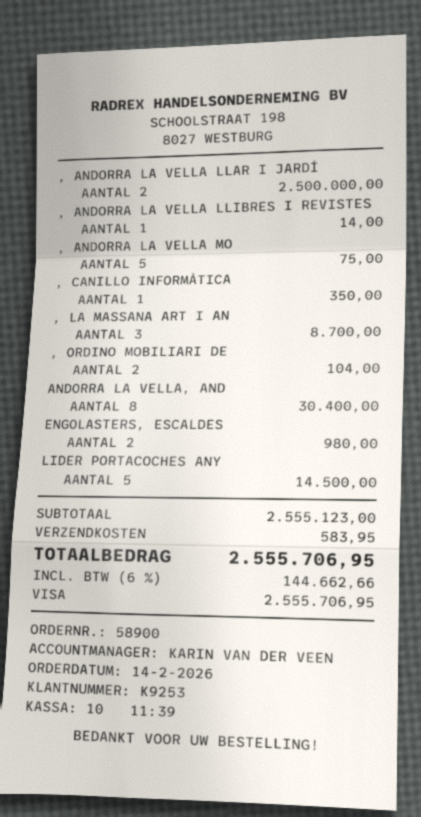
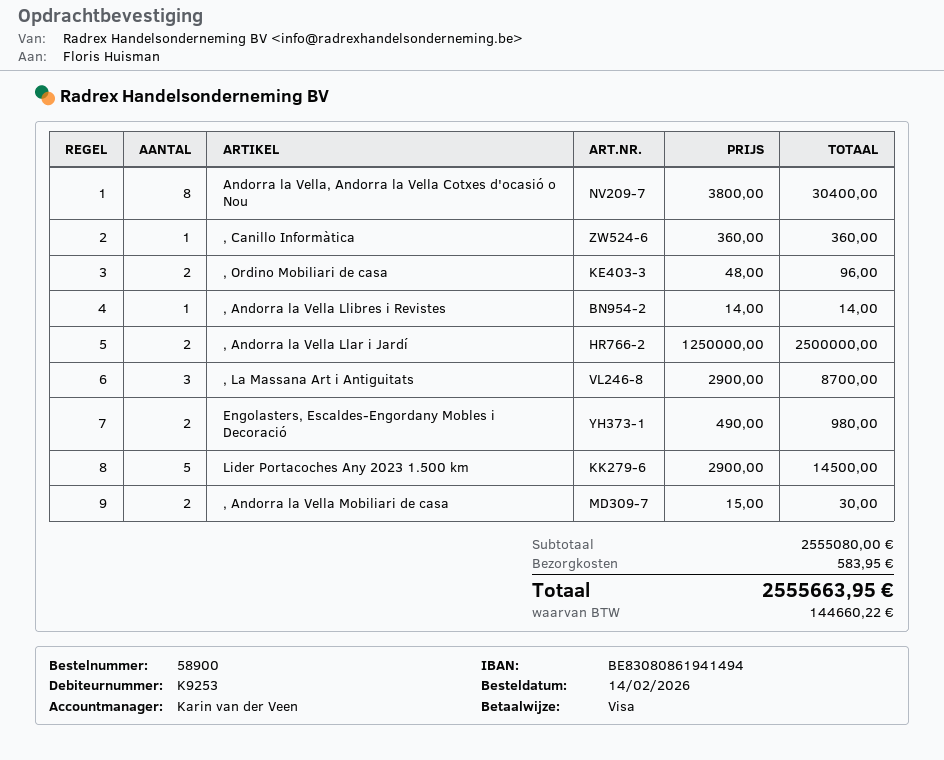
, ANDORRA LA VELLA MO: 5 for 75.00 -> 2 for 30.00
, CANILLO INFORMÀTICA: 1 for 350.00 -> 1 for 360.00
, ORDINO MOBILIARI DE: 2 for 104.00 -> 2 for 96.00
subtotal: 2555123.00 -> 2555080.00
tax: 144662.66 -> 144660.22
total: 2555706.95 -> 2555663.95

